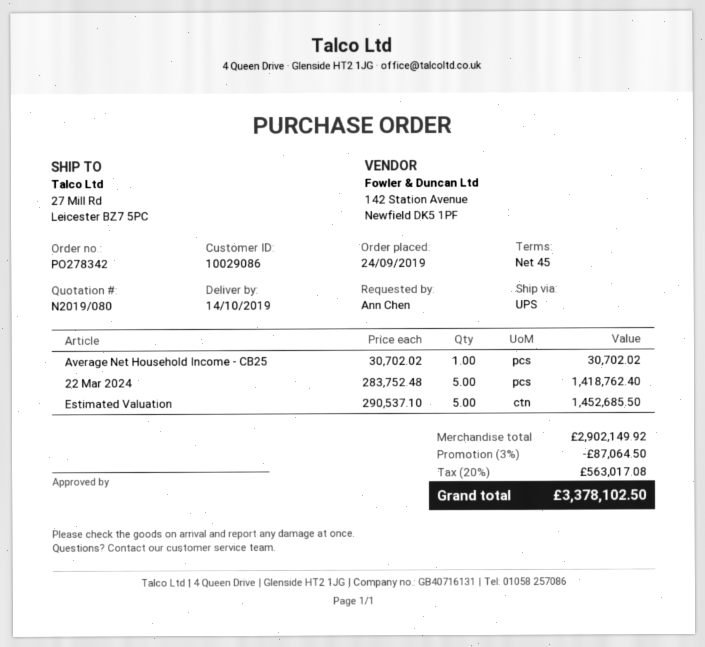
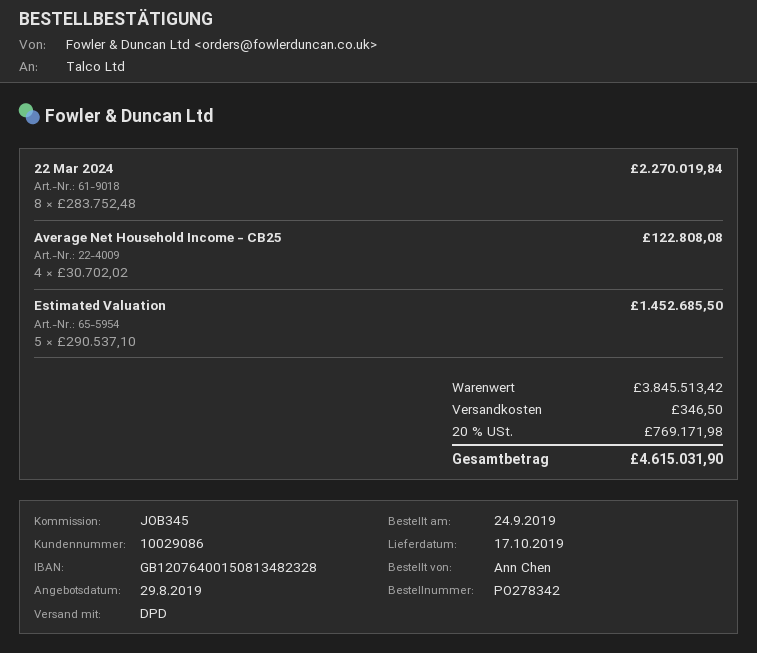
delivery date: 2019-10-14 -> 2019-10-17
shipping method: UPS -> DPD
Average Net Household Income - CB25: 1 x 30702.02 = 30702.02 -> 4 x 30702.02 = 122808.08
22 Mar 2024: 5 x 283752.48 = 1418762.40 -> 8 x 283752.48 = 2270019.84
subtotal: 2902149.92 -> 3845513.42
discount: 3% = 87064.50 -> none
shipping: none -> 346.50
tax: 20% = 563017.08 -> 20% = 769171.98
total: 3378102.50 -> 4615031.90

